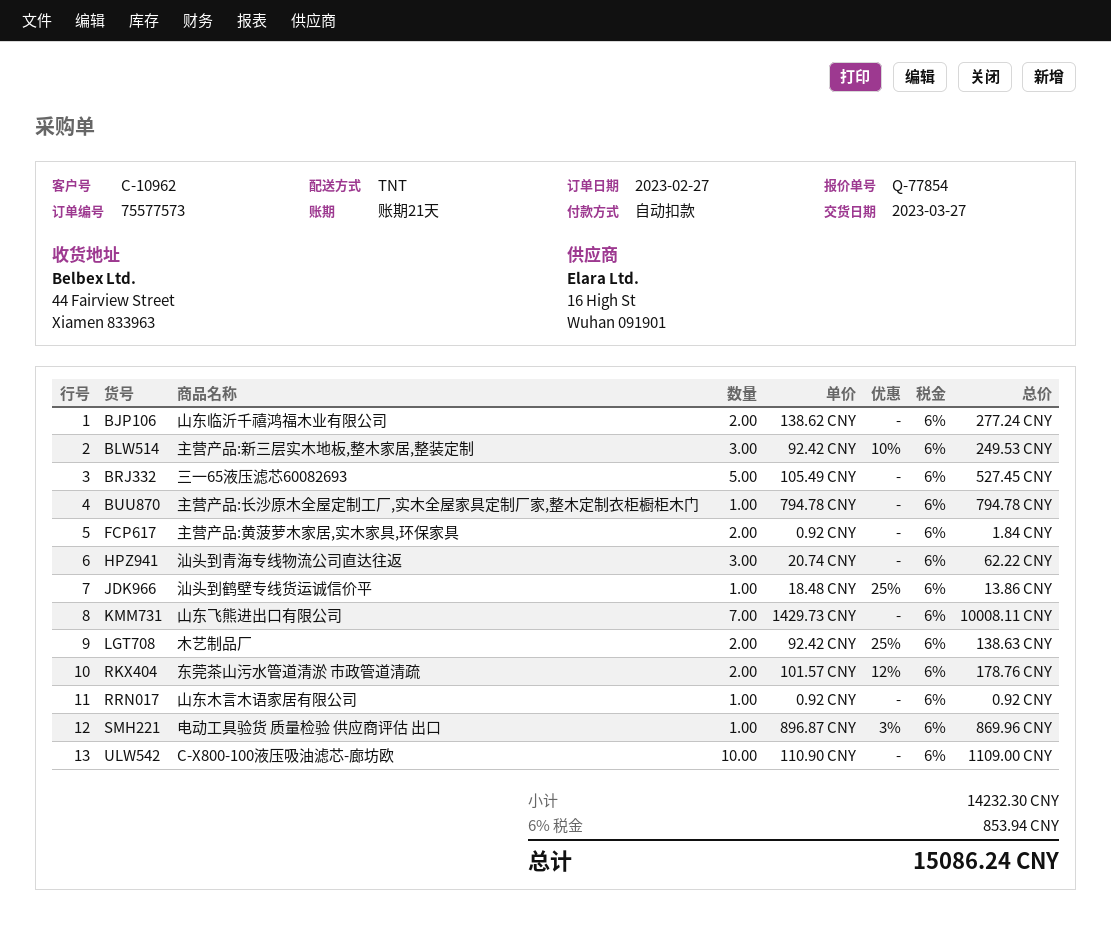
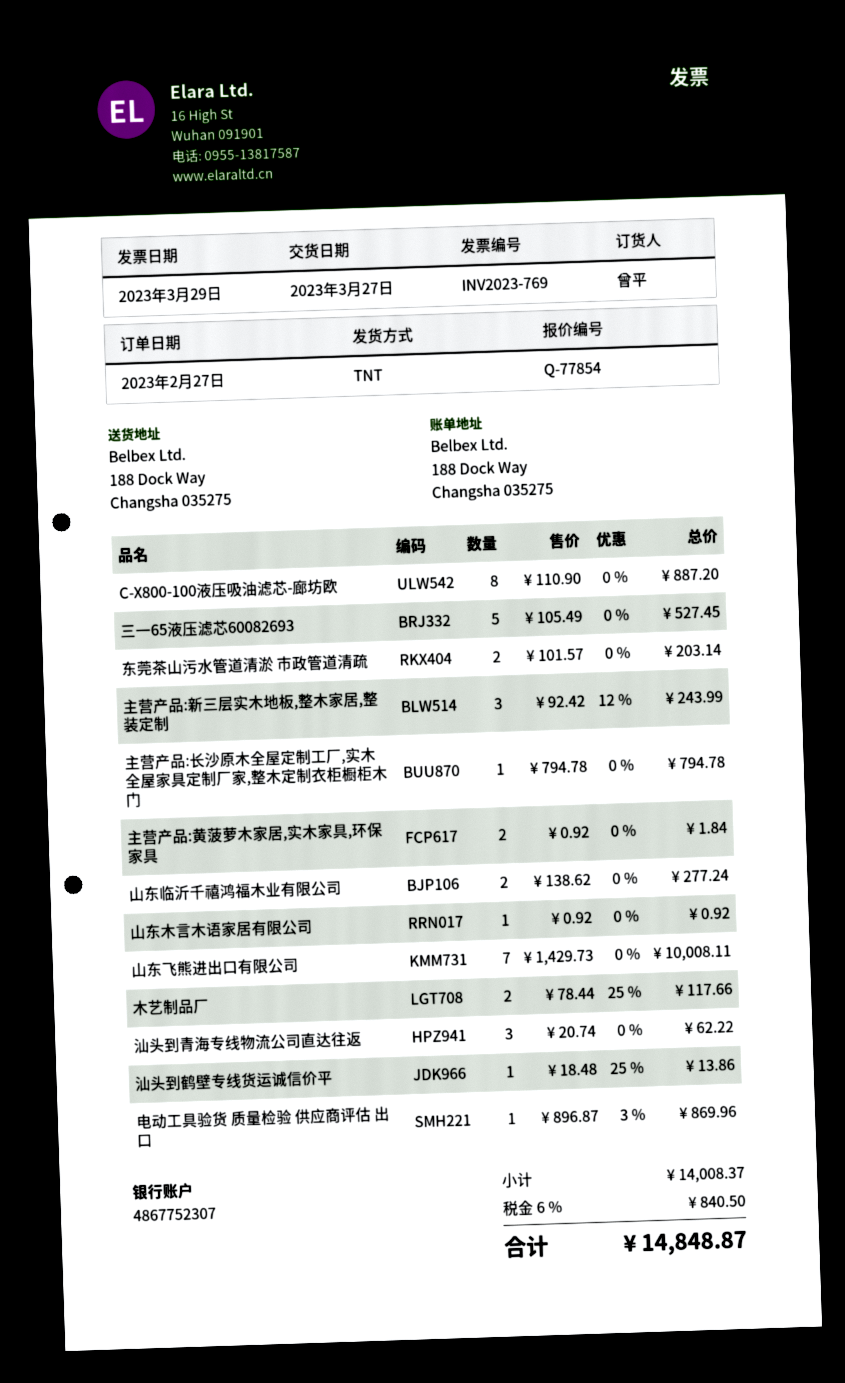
ship to: 44 Fairview Street, Xiamen 833963 -> 188 Dock Way, Changsha 035275
主营产品:新三层实木地板,整木家居,整装定制: 3 x 92.42 - 10% = 249.53 -> 3 x 92.42 - 12% = 243.99
木艺制品厂: 2 x 92.42 - 25% = 138.63 -> 2 x 78.44 - 25% = 117.66
东莞茶山污水管道清淤 市政管道清疏: 2 x 101.57 - 12% = 178.76 -> 2 x 101.57 = 203.14
C-X800-100液压吸油滤芯-廊坊欧: 10 x 110.90 = 1109.00 -> 8 x 110.90 = 887.20
subtotal: 14232.30 -> 14008.37
tax: 6% = 853.94 -> 6% = 840.50
total: 15086.24 -> 14848.87

